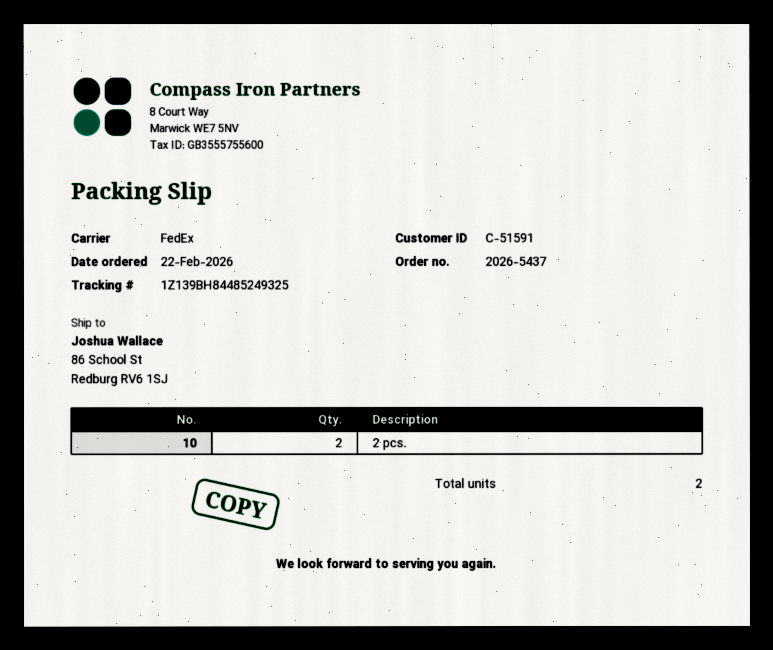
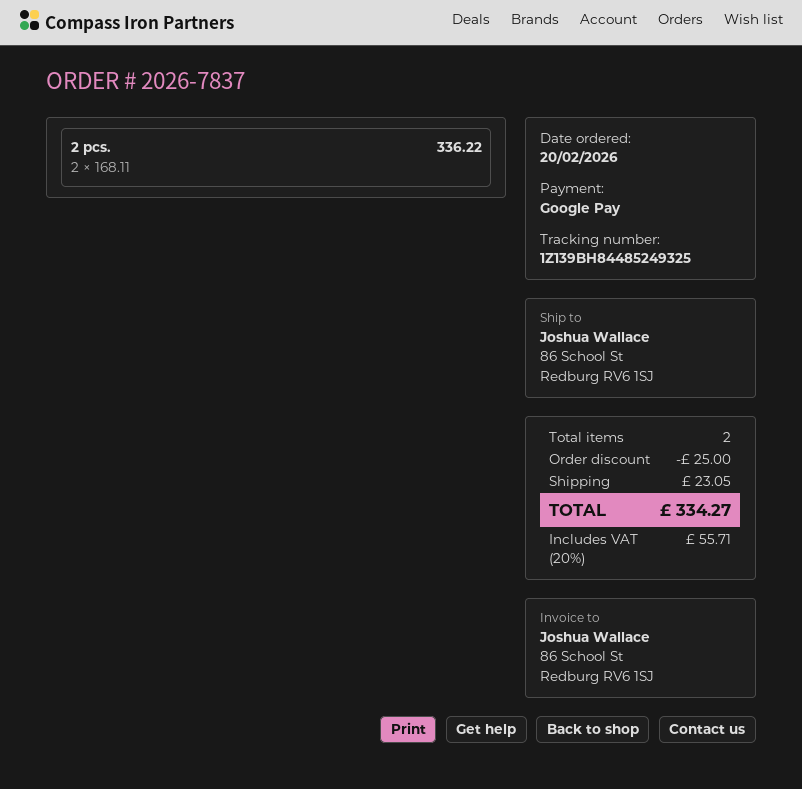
order number: 2026-5437 -> 2026-7837
order date: 2026-02-22 -> 2026-02-20

